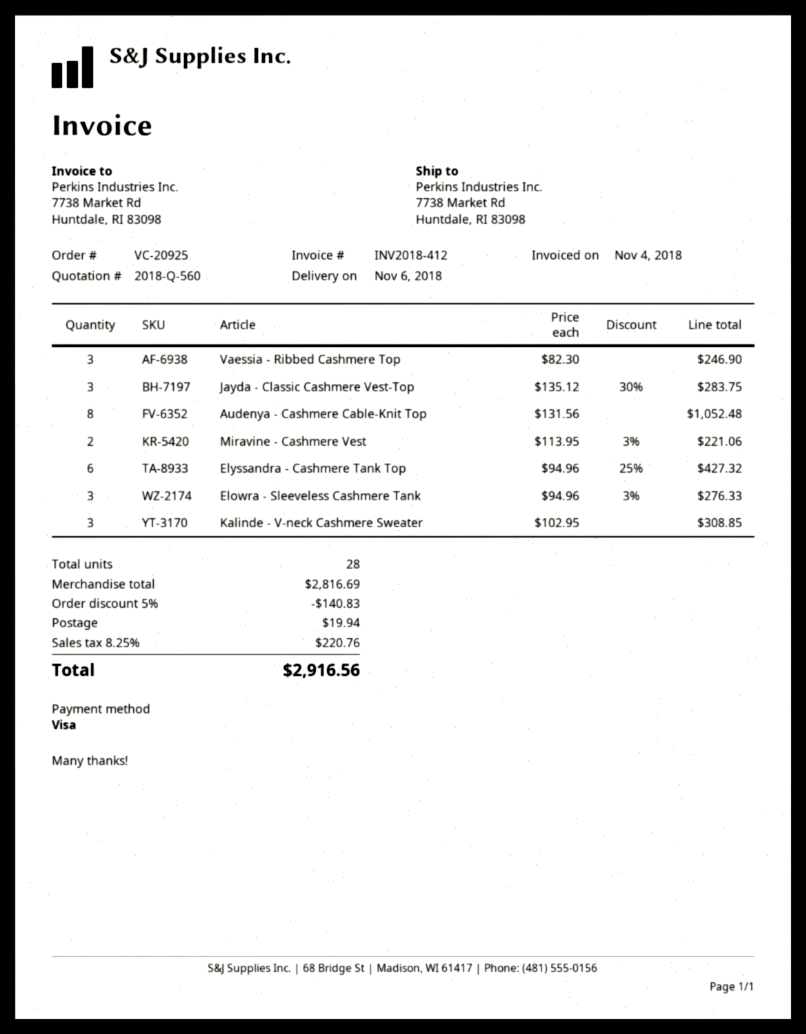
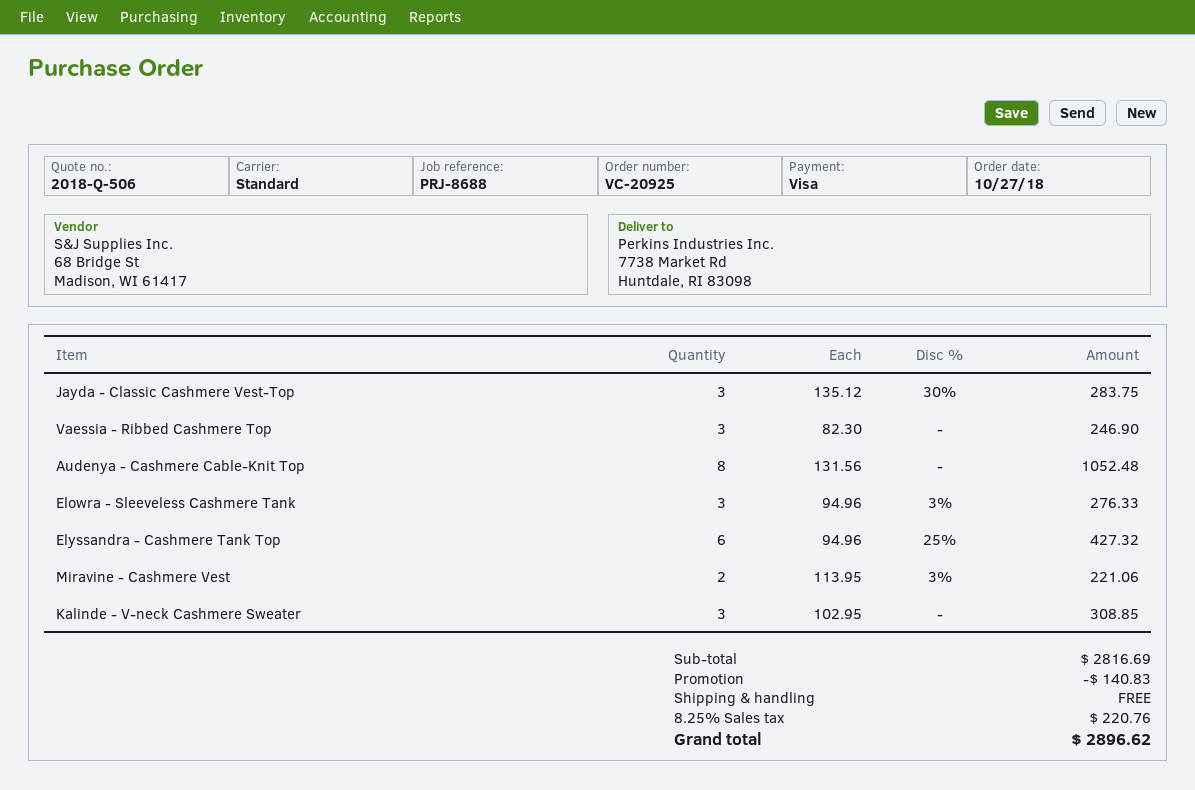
quote number: 2018-Q-560 -> 2018-Q-506
shipping: 19.94 -> 0.00
total: 2916.56 -> 2896.62

